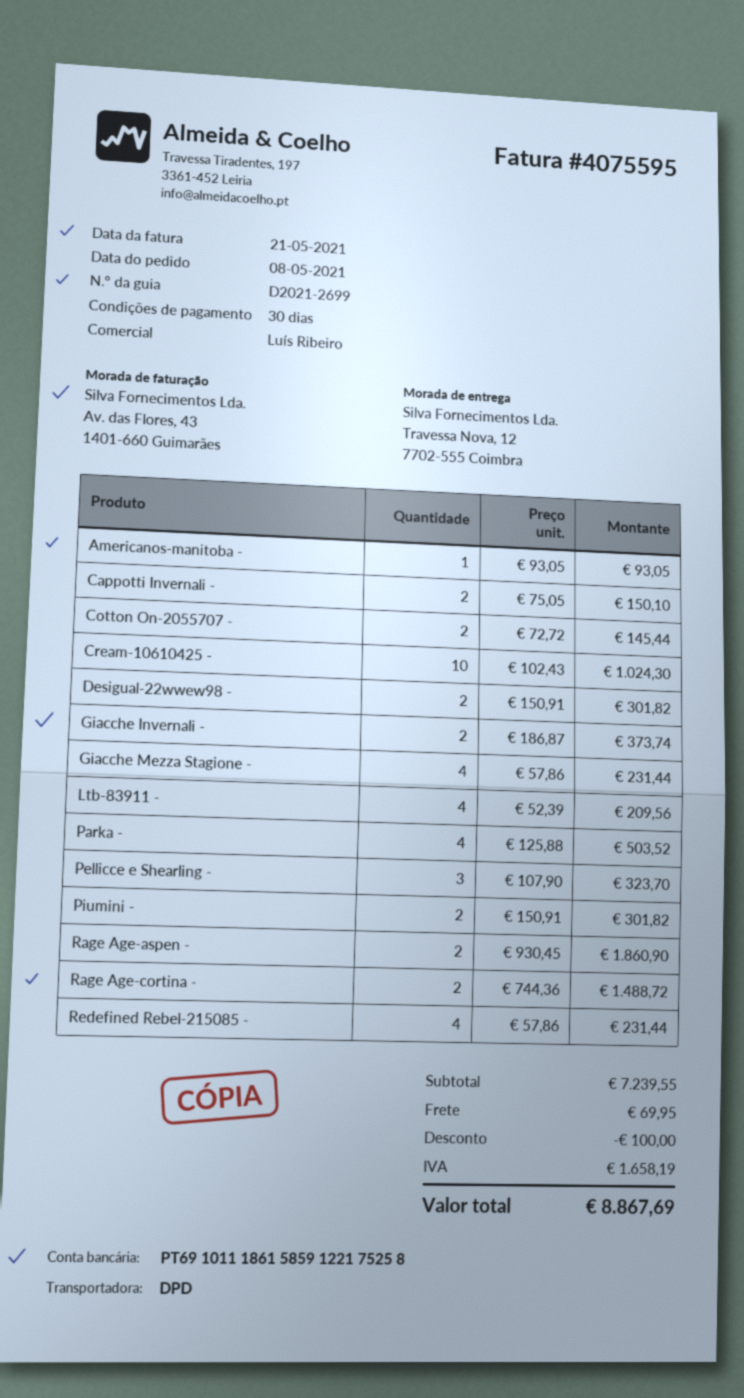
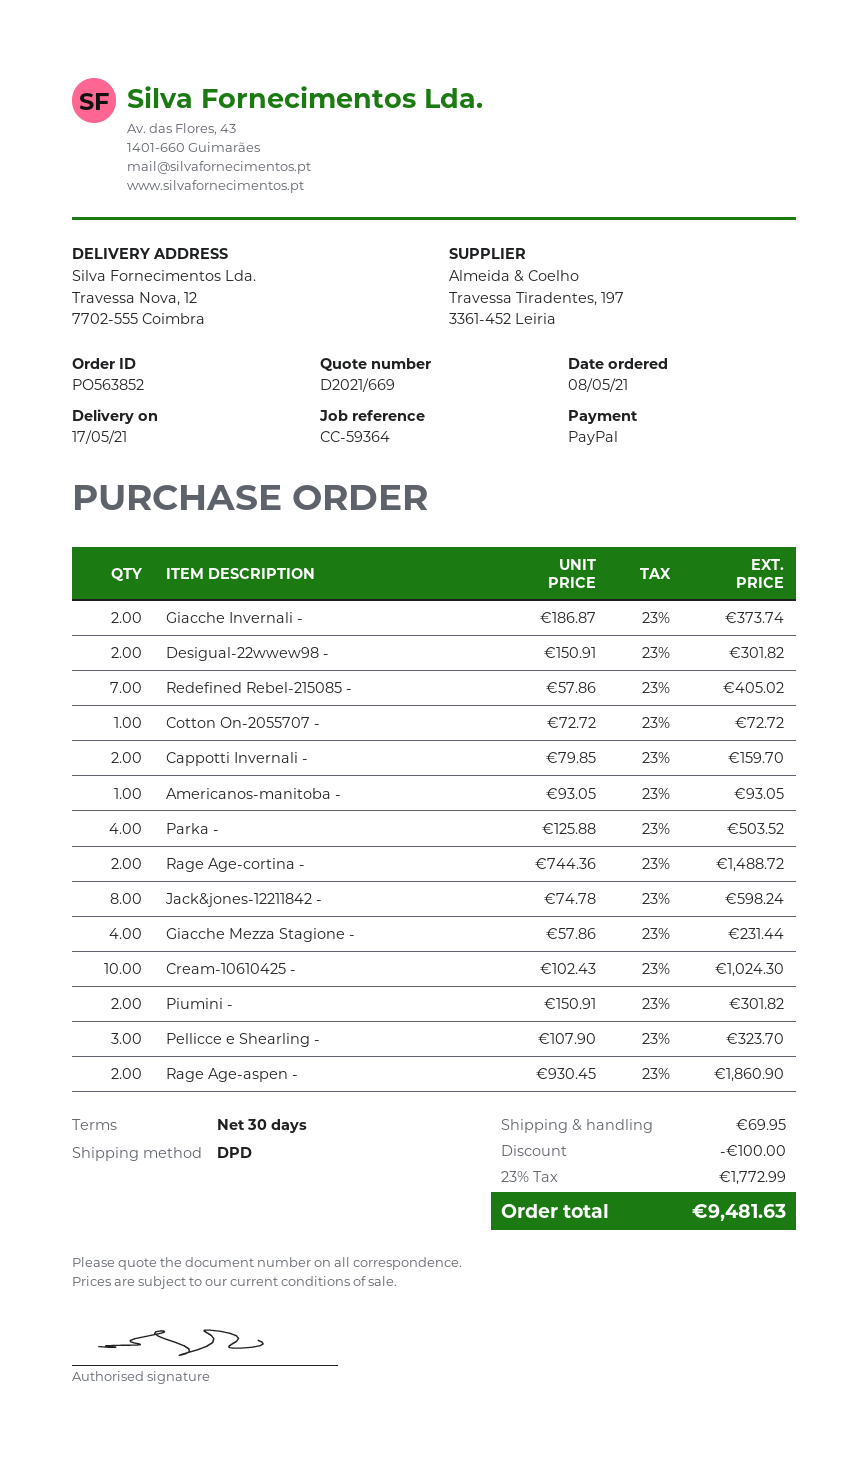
Cappotti Invernali -: 2 x 75.05 = 150.10 -> 2 x 79.85 = 159.70
Cotton On-2055707 -: 2 x 72.72 = 145.44 -> 1 x 72.72 = 72.72
Ltb-83911 -: 4 x 52.39 = 209.56 -> none
Redefined Rebel-215085 -: 4 x 57.86 = 231.44 -> 7 x 57.86 = 405.02
Jack&jones-12211842 -: none -> 8 x 74.78 = 598.24
tax: 1658.19 -> 1772.99
total: 8867.69 -> 9481.63

